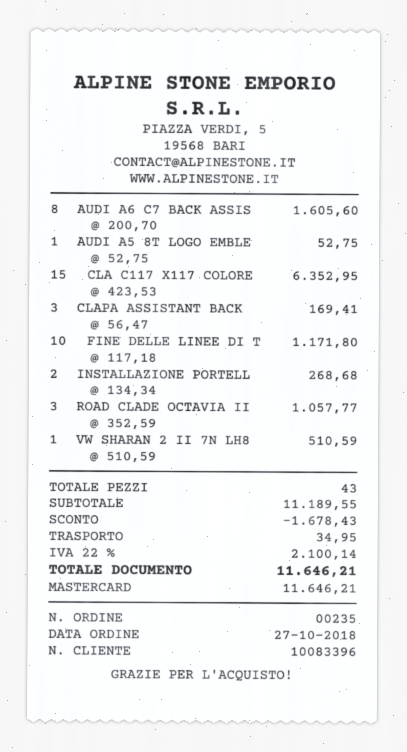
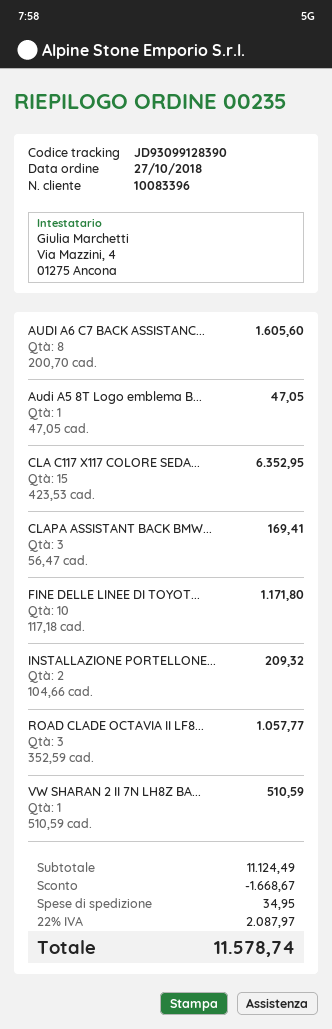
AUDI A5 8T LOGO EMBLE: 1 x 52.75 = 52.75 -> 1 x 47.05 = 47.05
INSTALLAZIONE PORTELL: 2 x 134.34 = 268.68 -> 2 x 104.66 = 209.32
subtotal: 11189.55 -> 11124.49
discount: 1678.43 -> 1668.67
tax: 22% = 2100.14 -> 22% = 2087.97
total: 11646.21 -> 11578.74

